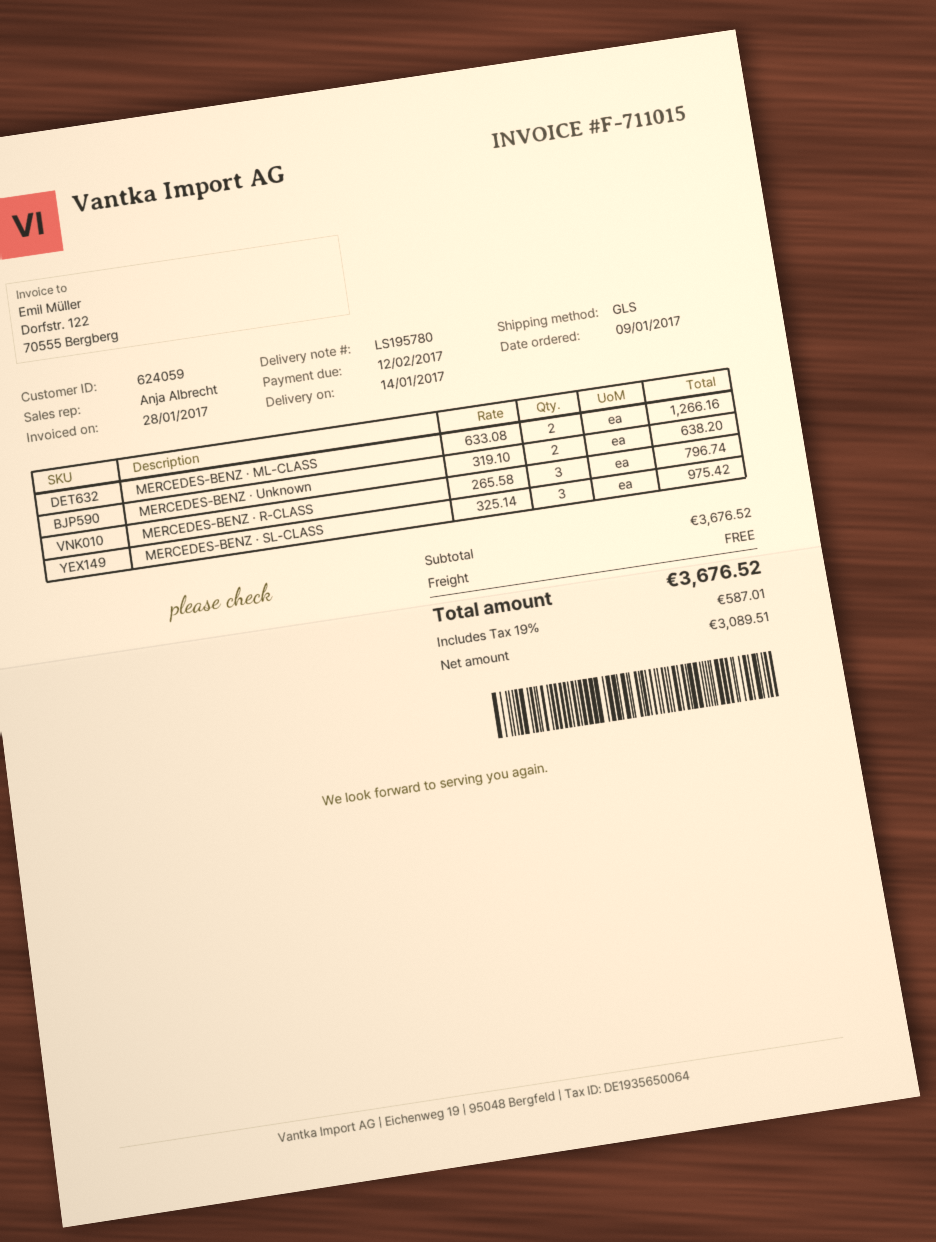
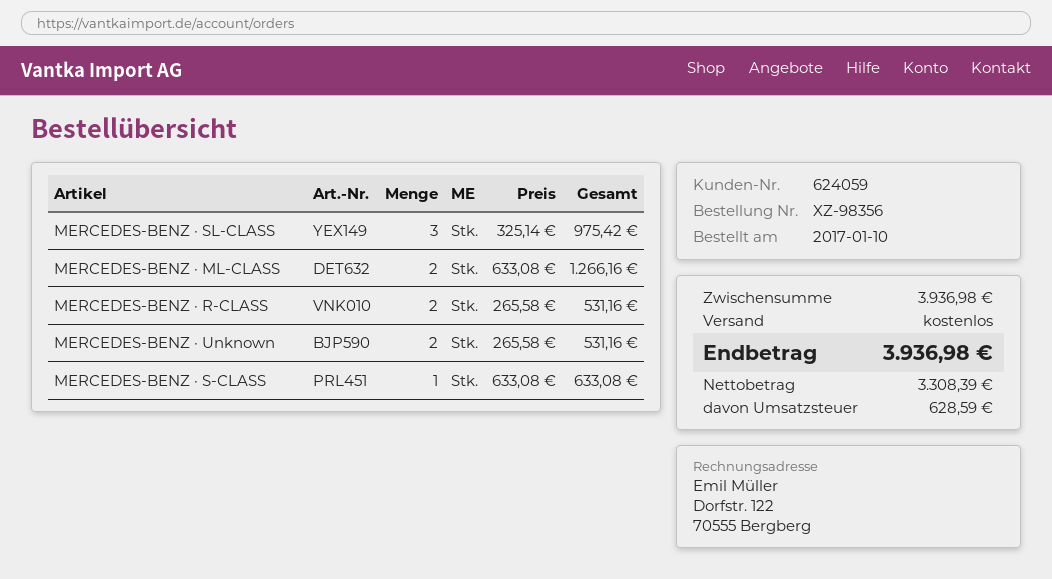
order date: 2017-01-09 -> 2017-01-10
MERCEDES-BENZ · Unknown: 2 x 319.10 = 638.20 -> 2 x 265.58 = 531.16
MERCEDES-BENZ · R-CLASS: 3 x 265.58 = 796.74 -> 2 x 265.58 = 531.16
MERCEDES-BENZ · S-CLASS: none -> 1 x 633.08 = 633.08
subtotal: 3676.52 -> 3936.98
net: 3089.51 -> 3308.39
tax: 587.01 -> 628.59
total: 3676.52 -> 3936.98

